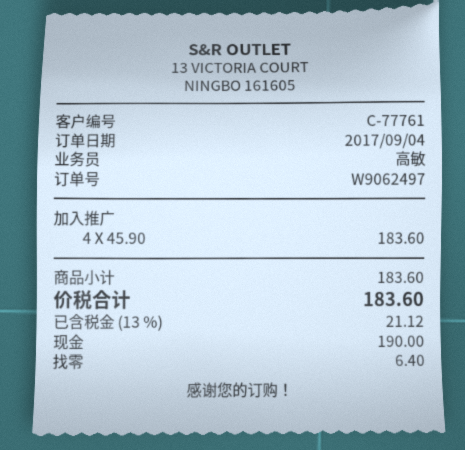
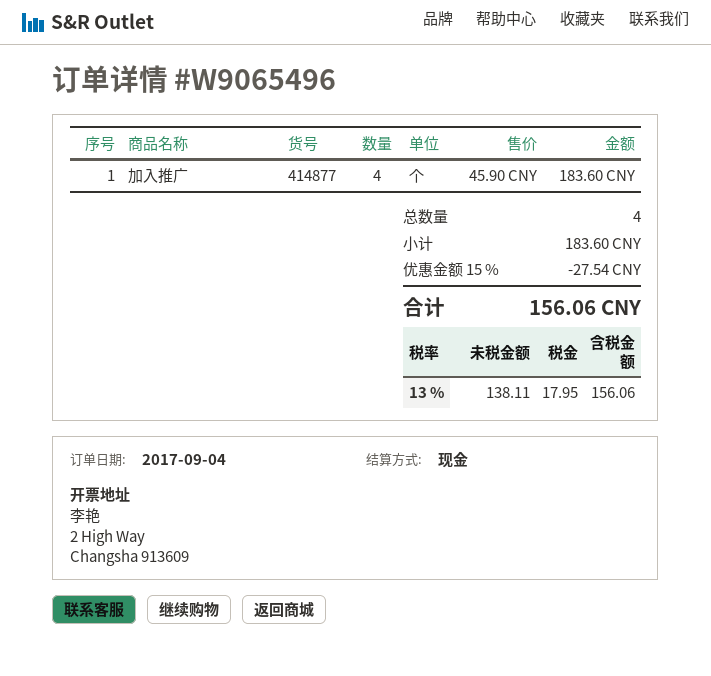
order number: W9062497 -> W9065496
discount: none -> 15% = 27.54
tax: 13% = 21.12 -> 13% = 17.95
total: 183.60 -> 156.06

